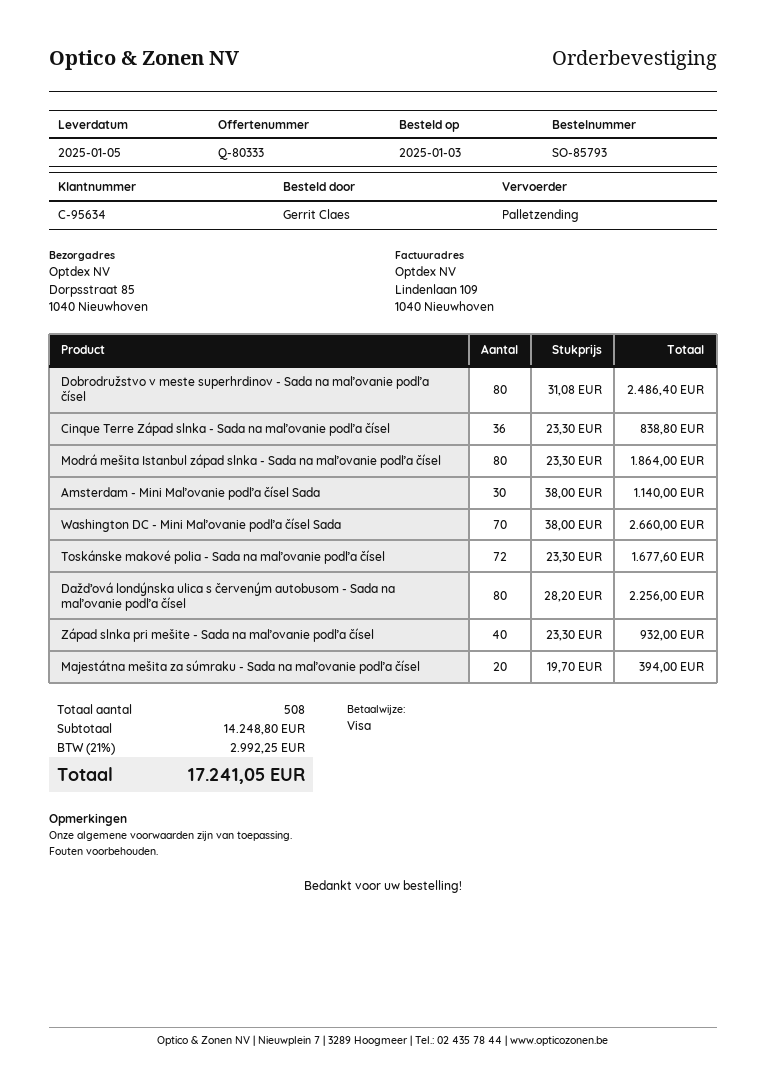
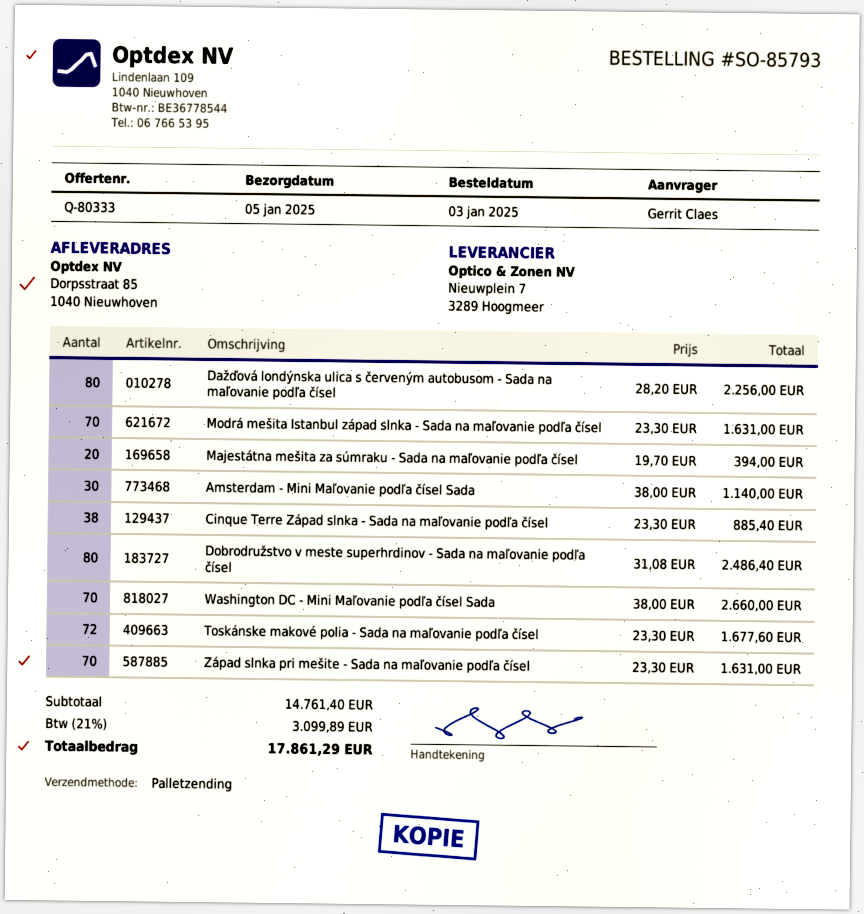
Cinque Terre Západ slnka - Sada na maľovanie podľa čísel: 36 x 23.30 = 838.80 -> 38 x 23.30 = 885.40
Modrá mešita Istanbul západ slnka - Sada na maľovanie podľa čísel: 80 x 23.30 = 1864.00 -> 70 x 23.30 = 1631.00
Západ slnka pri mešite - Sada na maľovanie podľa čísel: 40 x 23.30 = 932.00 -> 70 x 23.30 = 1631.00
subtotal: 14248.80 -> 14761.40
tax: 21% = 2992.25 -> 21% = 3099.89
total: 17241.05 -> 17861.29

